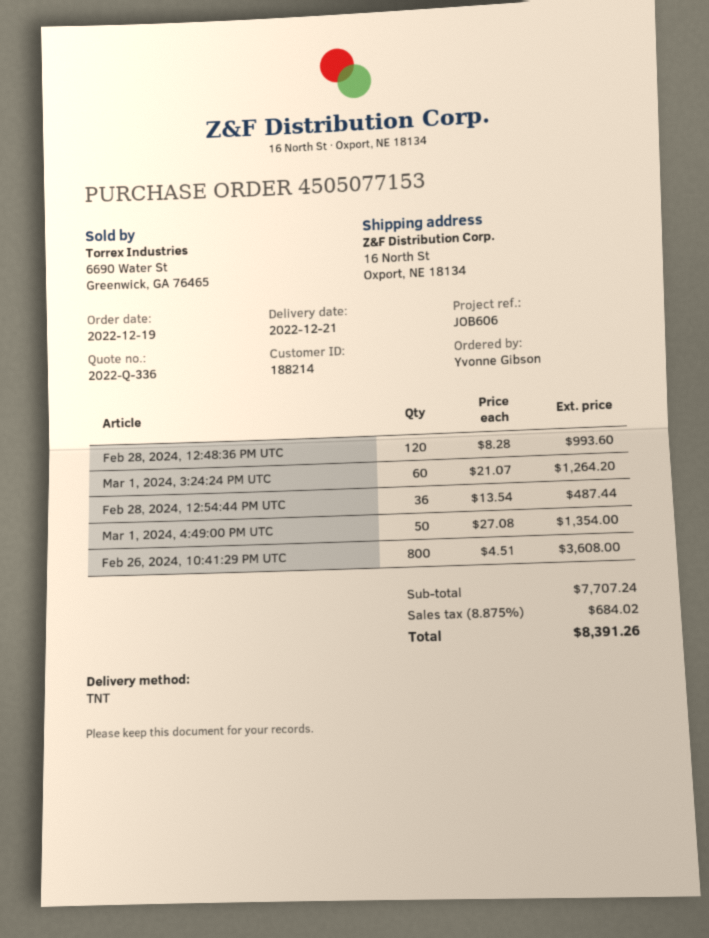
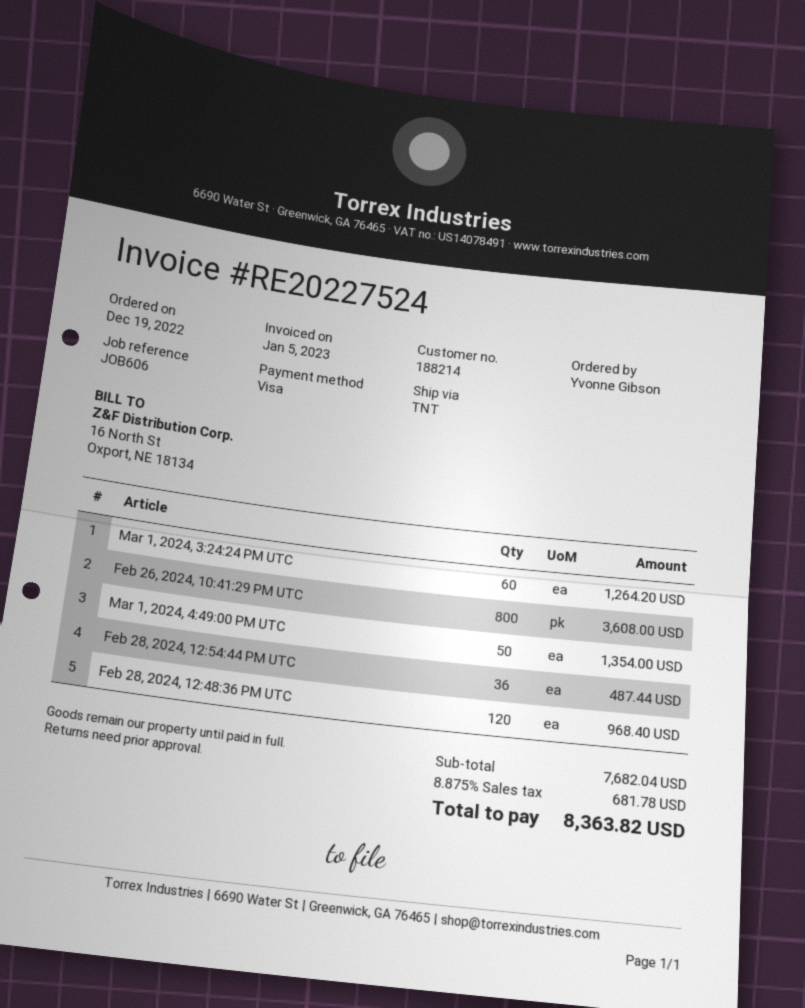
Feb 28, 2024, 12:48:36 PM UTC: 120 for 993.60 -> 120 for 968.40
subtotal: 7707.24 -> 7682.04
tax: 8.875% = 684.02 -> 8.875% = 681.78
total: 8391.26 -> 8363.82

